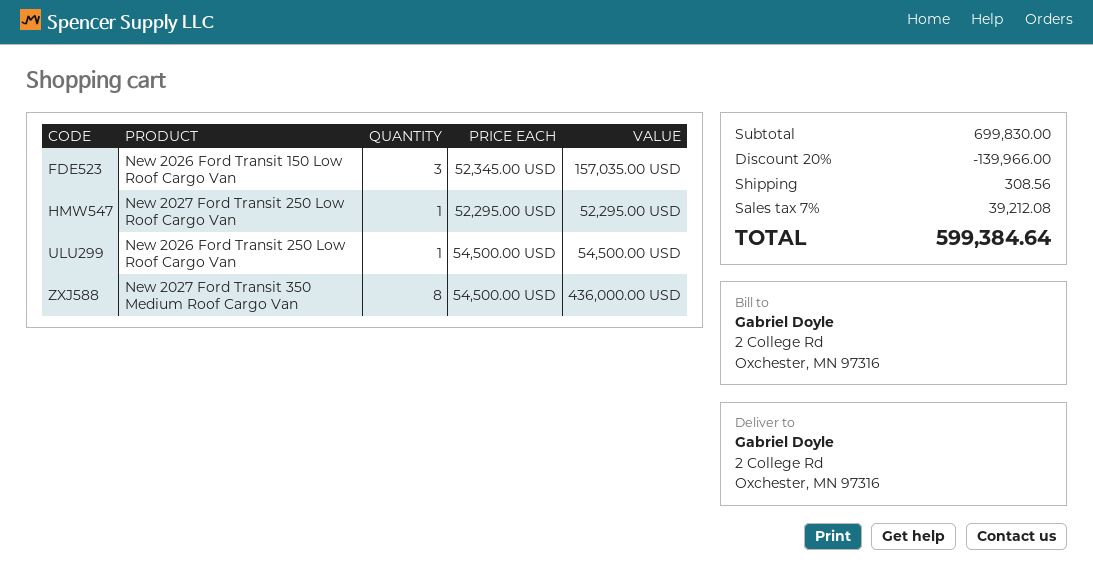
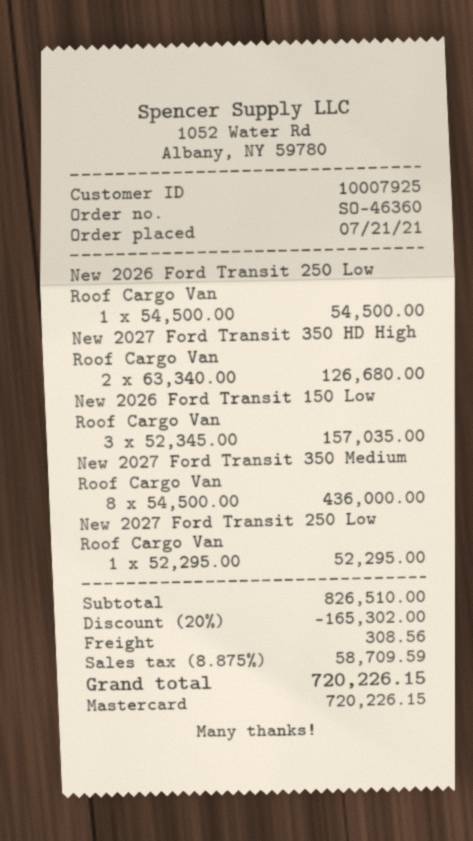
New 2027 Ford Transit 350 HD High Roof Cargo Van: none -> 2 x 63340.00 = 126680.00
subtotal: 699830.00 -> 826510.00
discount: 20% = 139966.00 -> 20% = 165302.00
tax: 7% = 39212.08 -> 8.875% = 58709.59
total: 599384.64 -> 720226.15

